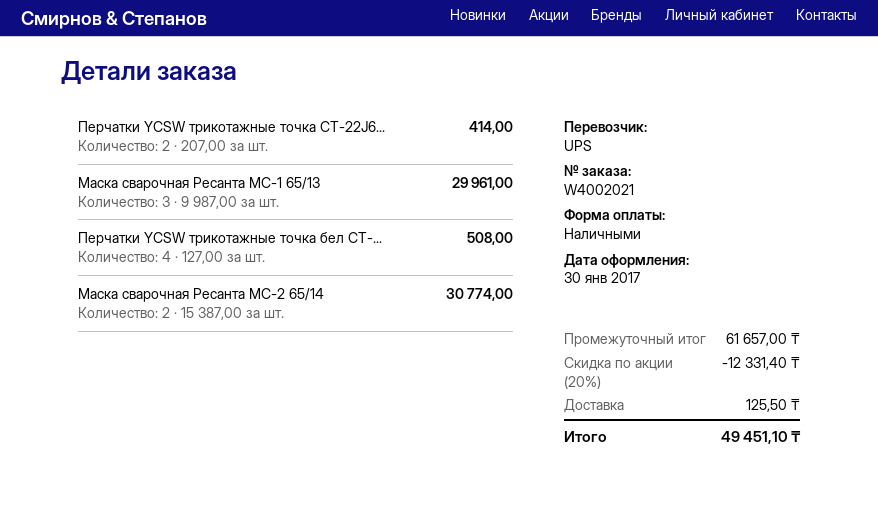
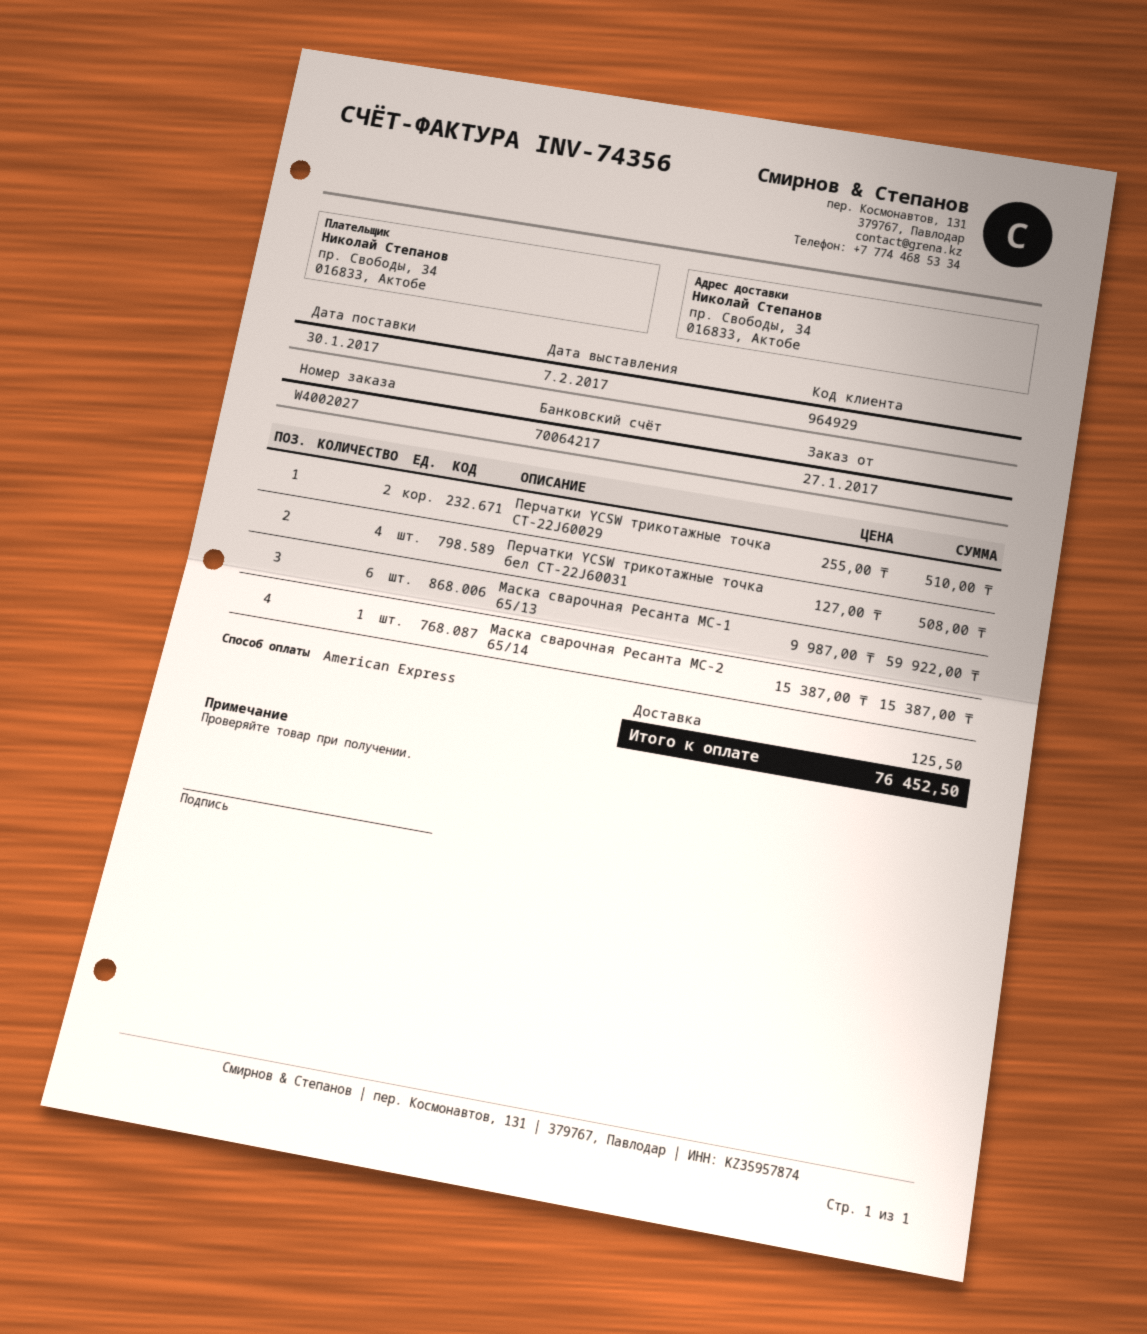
order number: W4002021 -> W4002027
order date: 2017-01-30 -> 2017-01-27
payment method: cash -> American Express
Перчатки YCSW трикотажные точка CT-22J6...: 2 x 207.00 = 414.00 -> 2 x 255.00 = 510.00
Маска сварочная Ресанта МС-1 65/13: 3 x 9987.00 = 29961.00 -> 6 x 9987.00 = 59922.00
Маска сварочная Ресанта МС-2 65/14: 2 x 15387.00 = 30774.00 -> 1 x 15387.00 = 15387.00
discount: 20% = 12331.40 -> none
total: 49451.10 -> 76452.50

